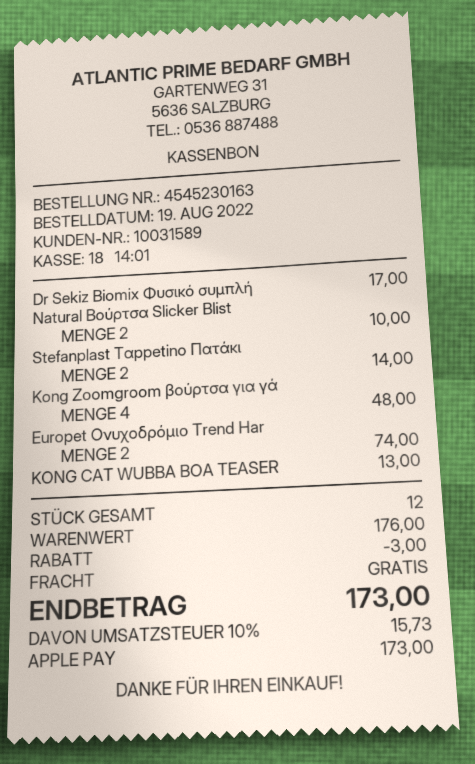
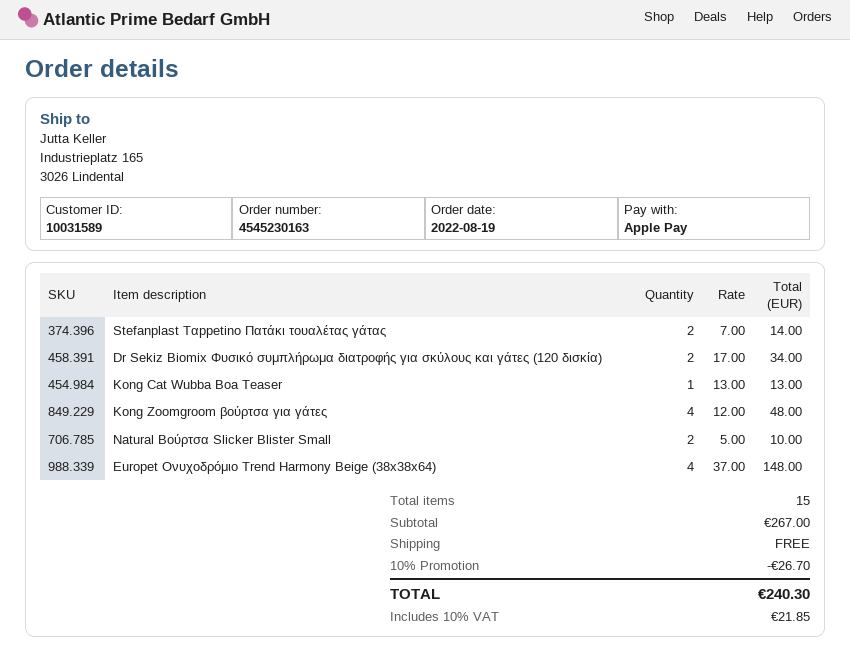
Dr Sekiz Biomix Φυσικό συμπλή: 1 for 17.00 -> 2 for 34.00
Europet Ονυχοδρόμιο Trend Har: 2 for 74.00 -> 4 for 148.00
total quantity: 12 -> 15
subtotal: 176.00 -> 267.00
discount: 3.00 -> 26.70
tax: 10% = 15.73 -> 10% = 21.85
total: 173.00 -> 240.30

